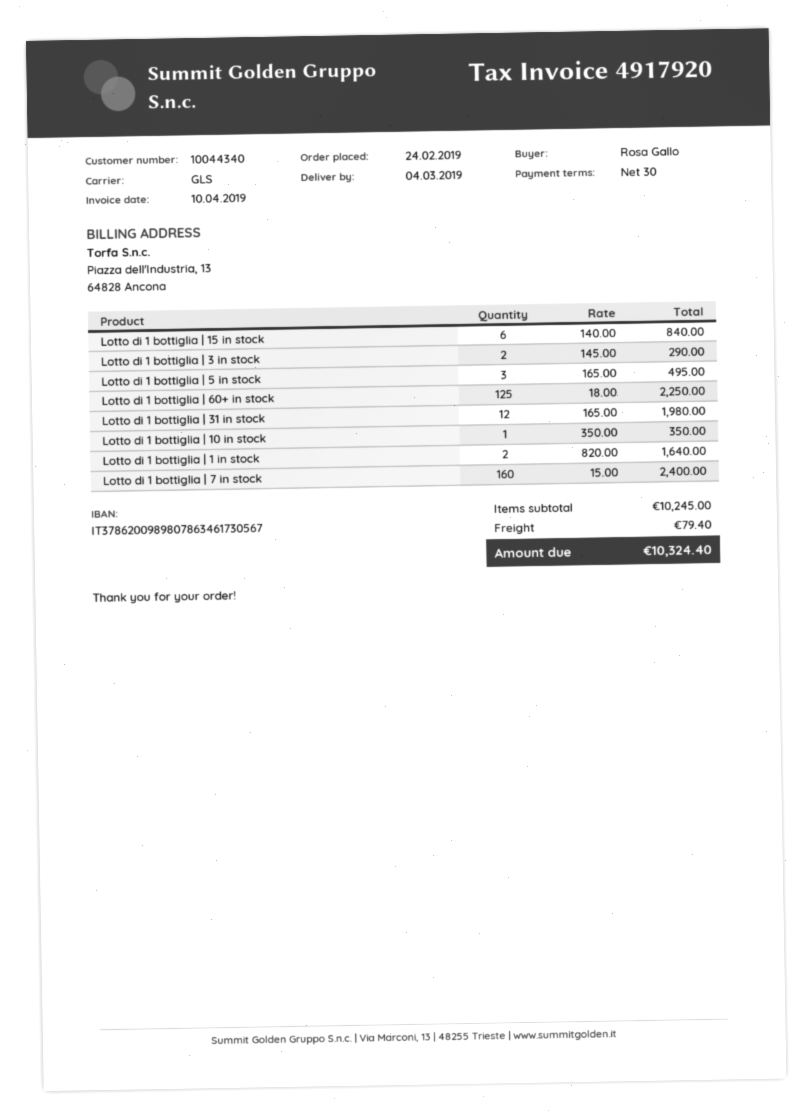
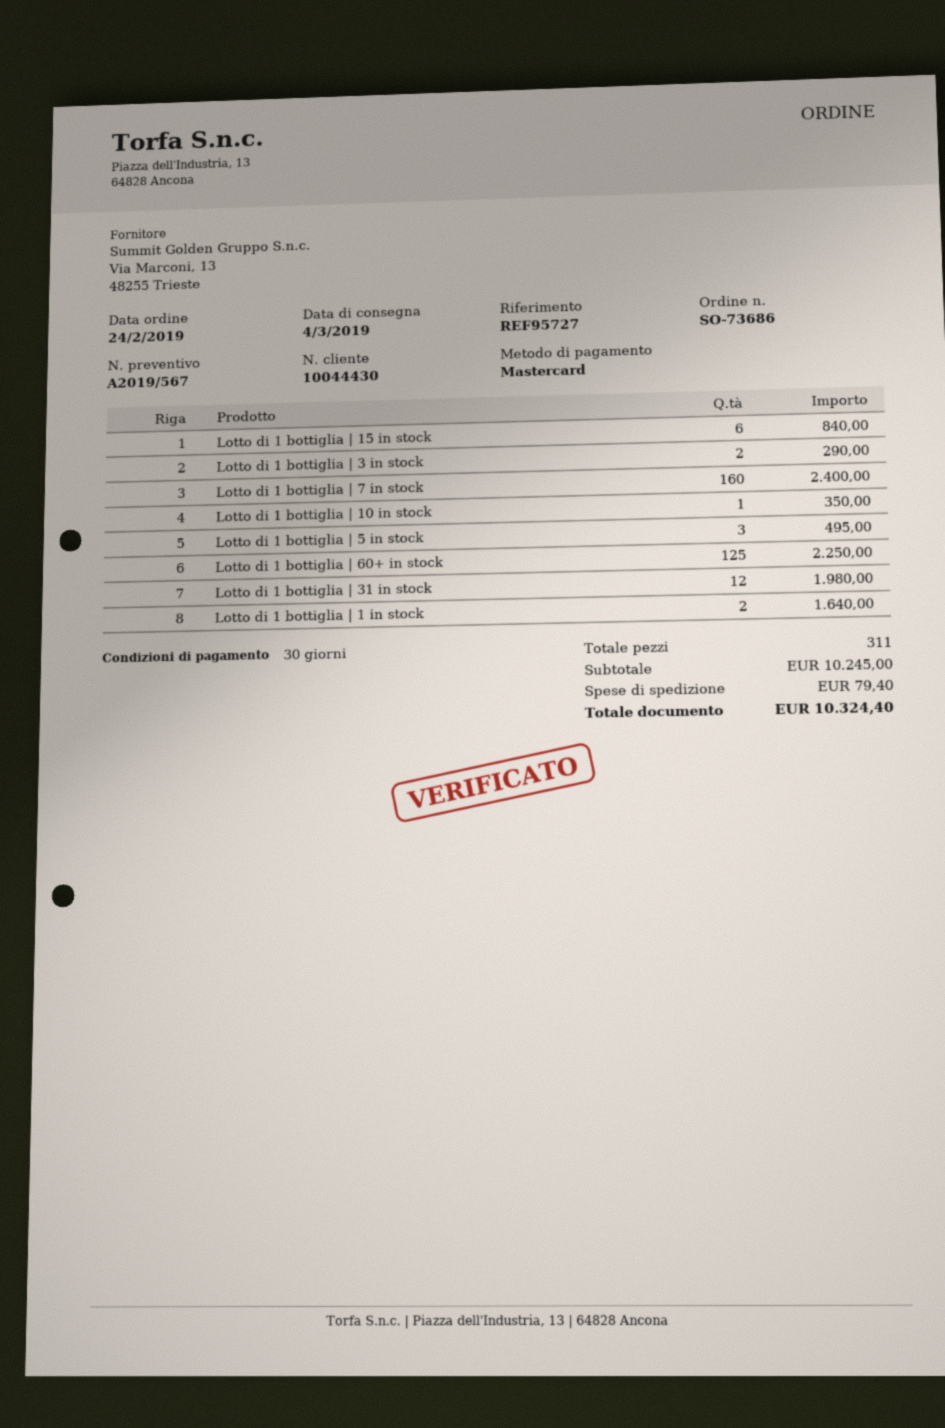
customer number: 10044340 -> 10044430

